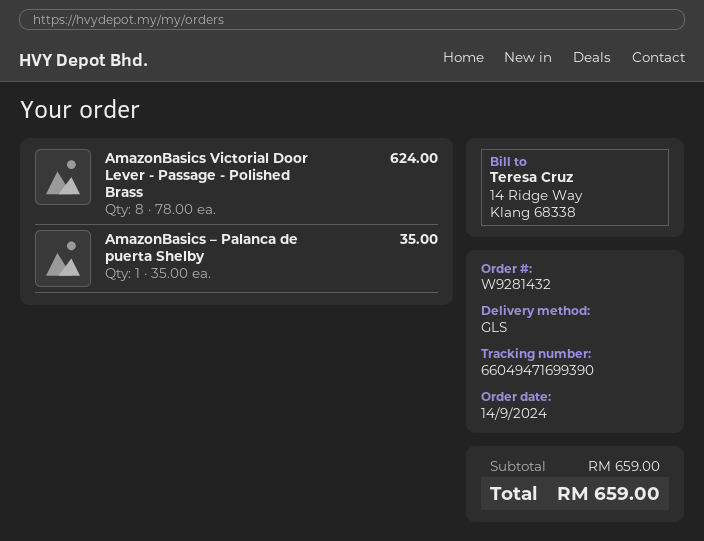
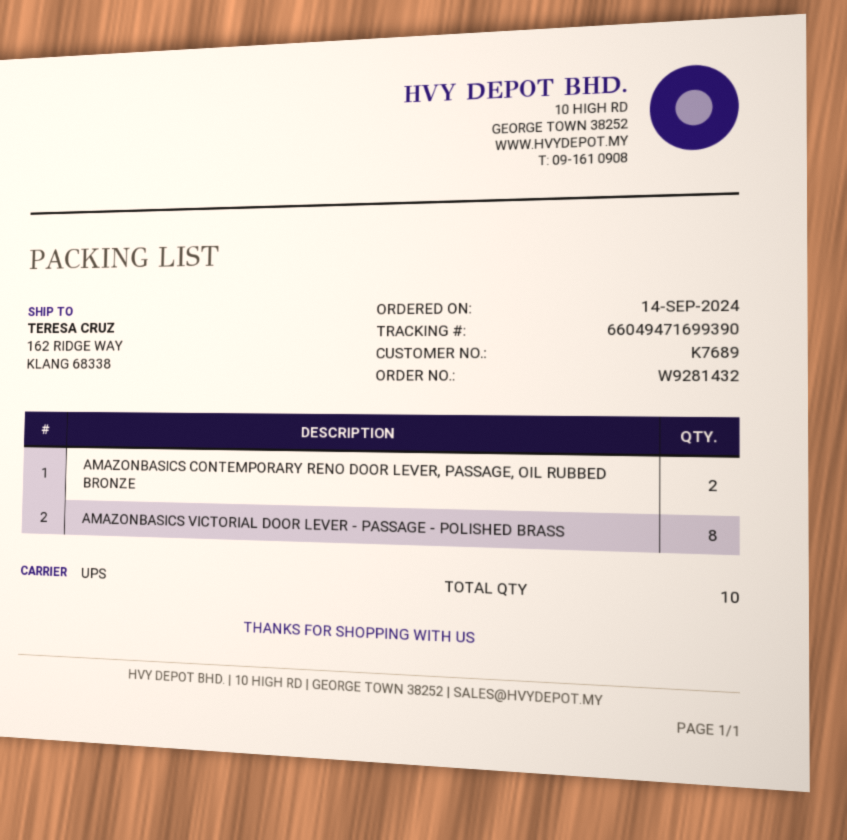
shipping method: GLS -> UPS
AmazonBasics – Palanca de puerta Shelby: 1 -> none
AMAZONBASICS CONTEMPORARY RENO DOOR LEVER, PASSAGE, OIL RUBBED BRONZE: none -> 2

